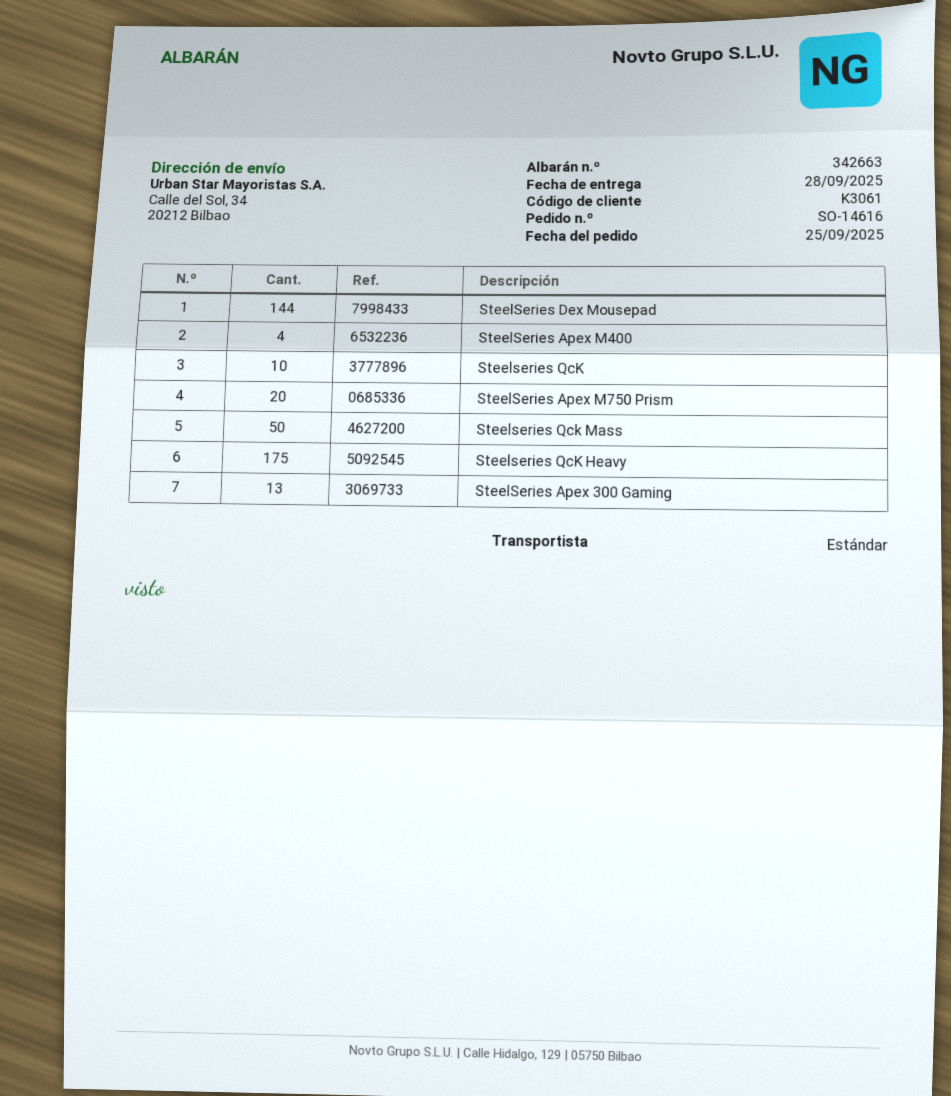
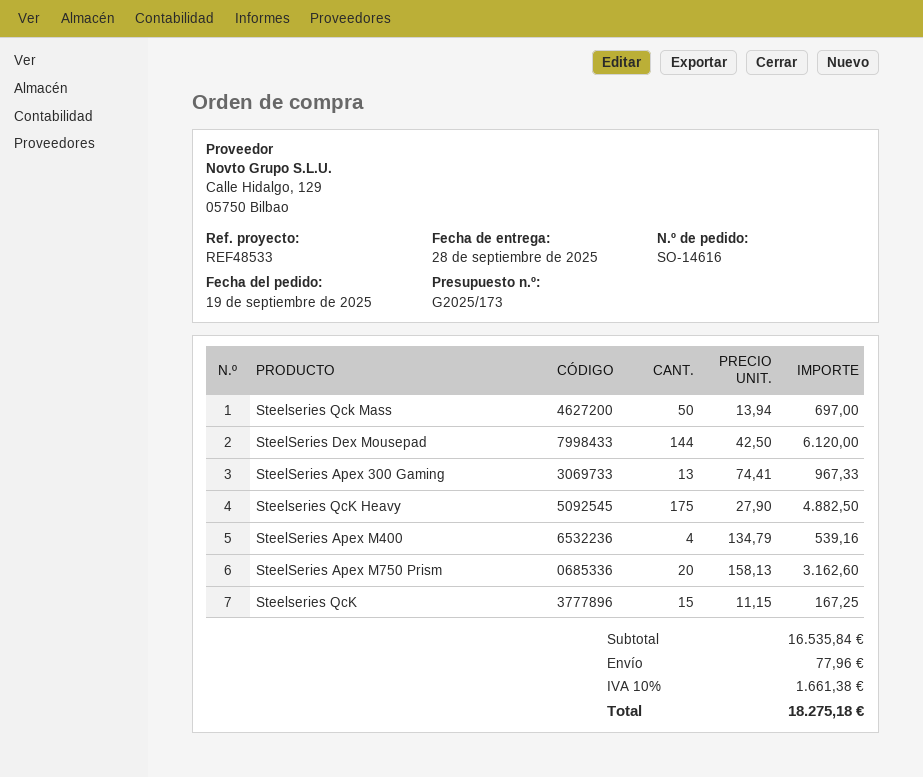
order date: 2025-09-25 -> 2025-09-19
Steelseries QcK: 10 -> 15

